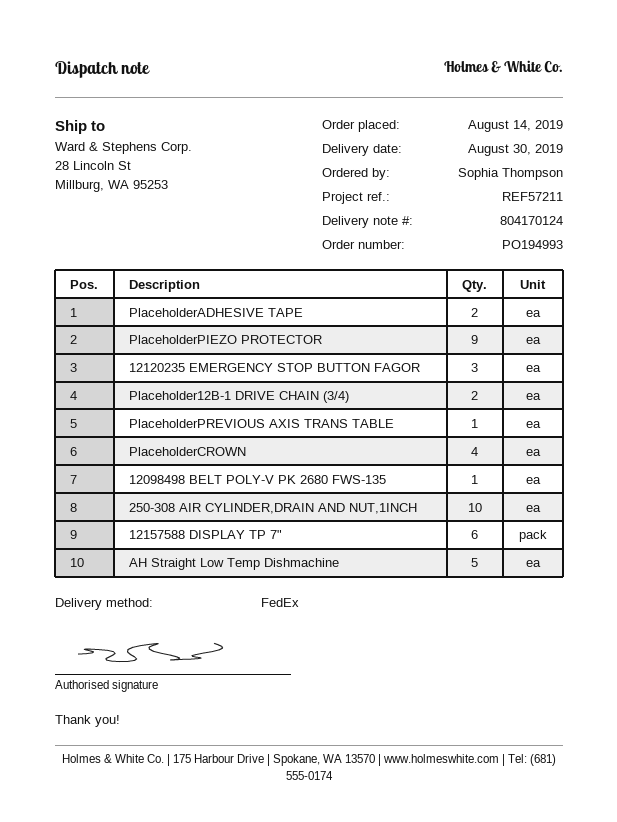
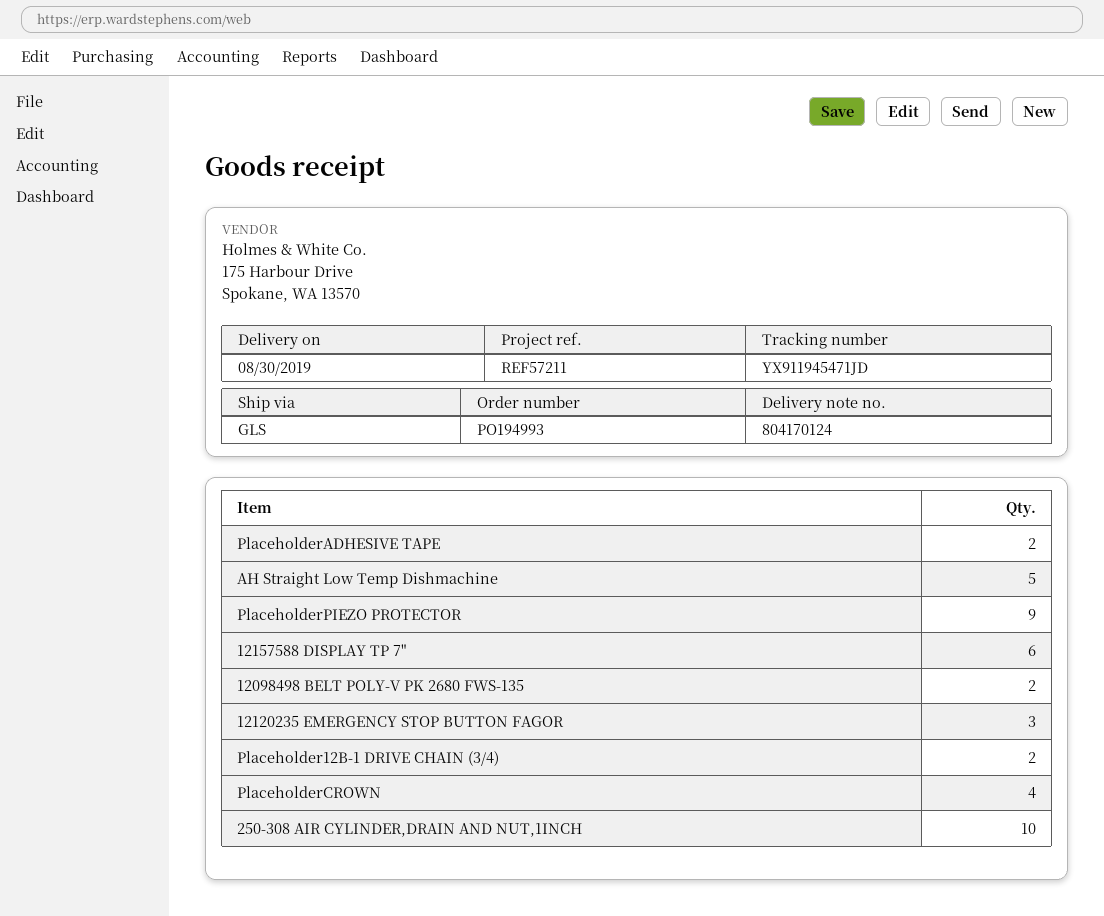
shipping method: FedEx -> GLS
PlaceholderPREVIOUS AXIS TRANS TABLE: 1 -> none
12098498 BELT POLY-V PK 2680 FWS-135: 1 -> 2

